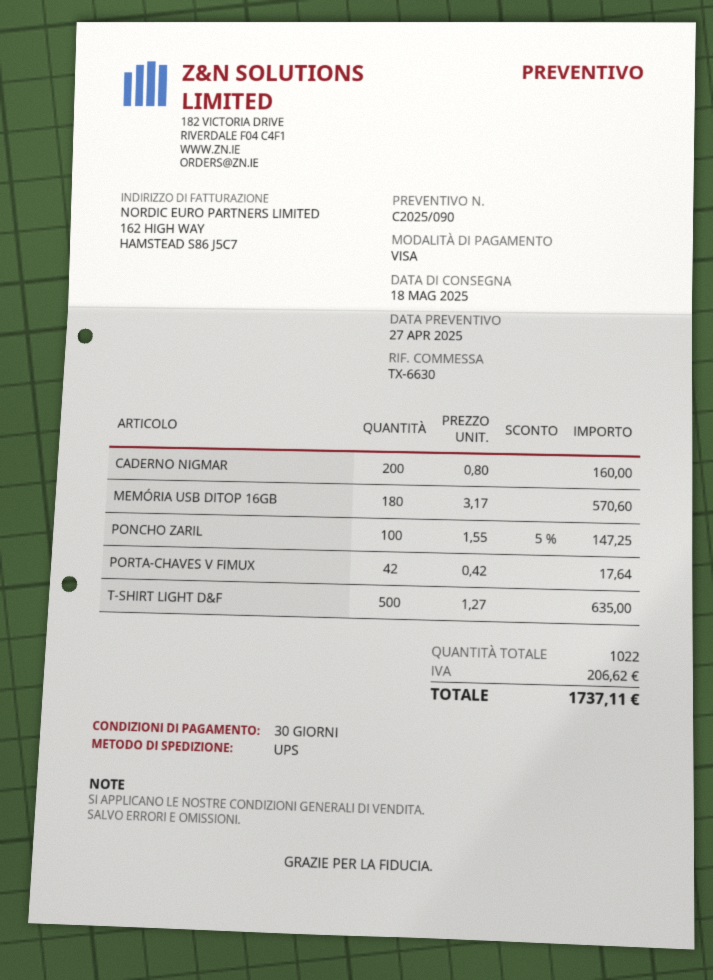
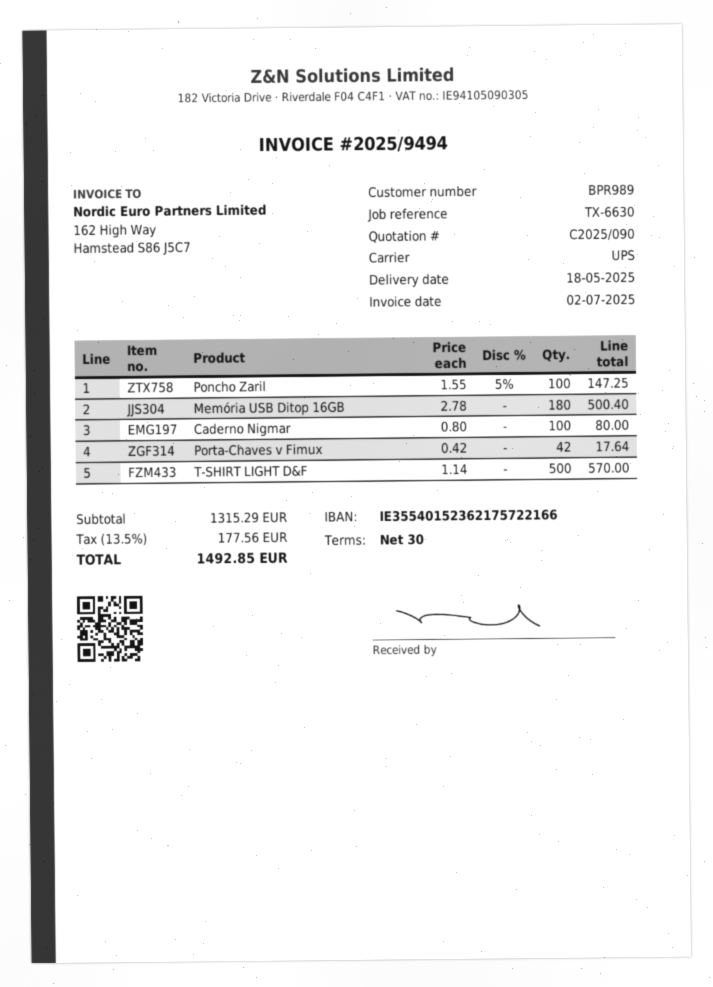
CADERNO NIGMAR: 200 x 0.80 = 160.00 -> 100 x 0.80 = 80.00
MEMÓRIA USB DITOP 16GB: 180 x 3.17 = 570.60 -> 180 x 2.78 = 500.40
T-SHIRT LIGHT D&F: 500 x 1.27 = 635.00 -> 500 x 1.14 = 570.00
tax: 206.62 -> 177.56
total: 1737.11 -> 1492.85

